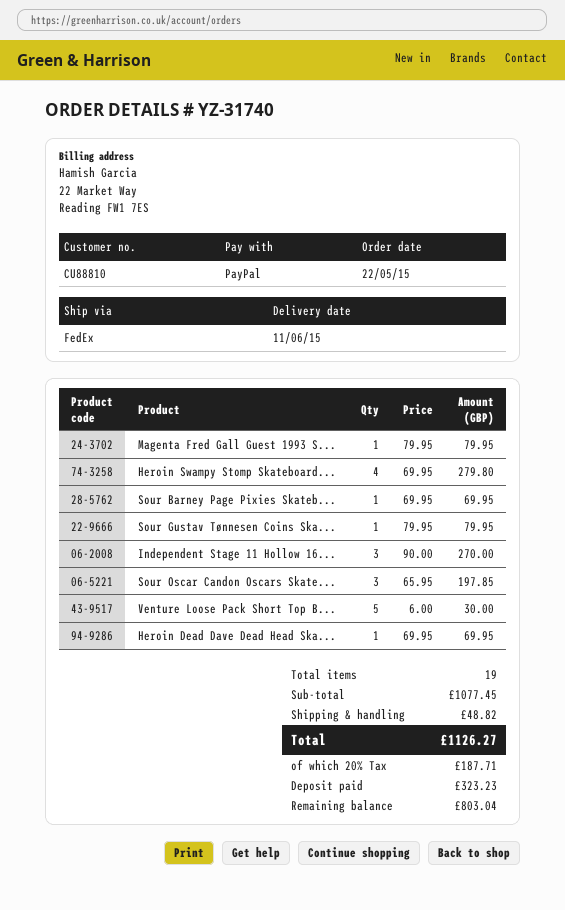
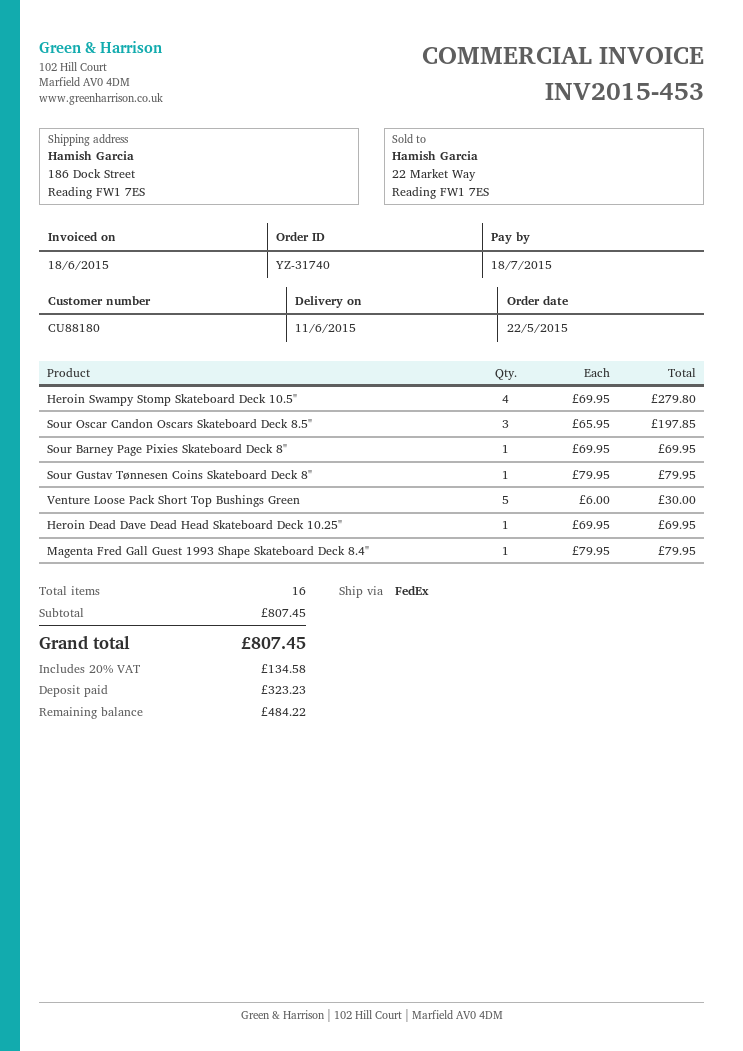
customer number: CU88810 -> CU88180
Independent Stage 11 Hollow 16...: 3 x 90.00 = 270.00 -> none
total quantity: 19 -> 16
subtotal: 1077.45 -> 807.45
shipping: 48.82 -> none
tax: 20% = 187.71 -> 20% = 134.58
total: 1126.27 -> 807.45
balance: 803.04 -> 484.22

